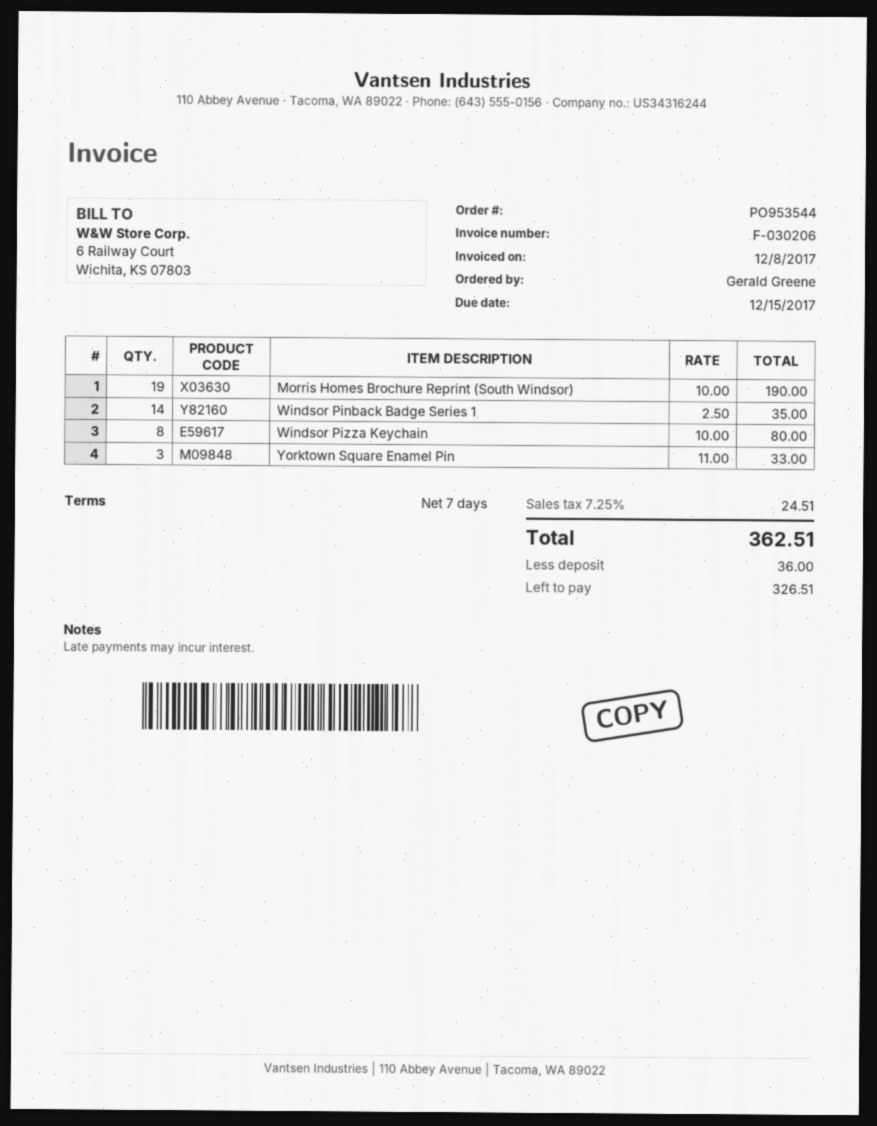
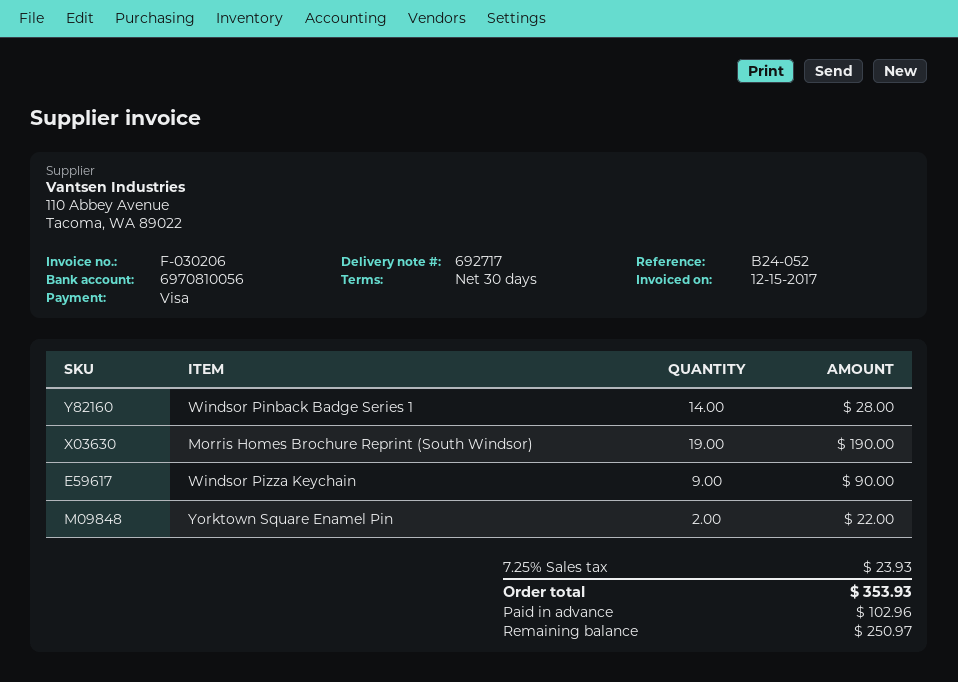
invoice date: 2017-12-08 -> 2017-12-15
payment terms: 7 days -> 30 days
Windsor Pinback Badge Series 1: 14 for 35.00 -> 14 for 28.00
Windsor Pizza Keychain: 8 for 80.00 -> 9 for 90.00
Yorktown Square Enamel Pin: 3 for 33.00 -> 2 for 22.00
tax: 7.25% = 24.51 -> 7.25% = 23.93
total: 362.51 -> 353.93
deposit: 36.00 -> 102.96
balance: 326.51 -> 250.97

